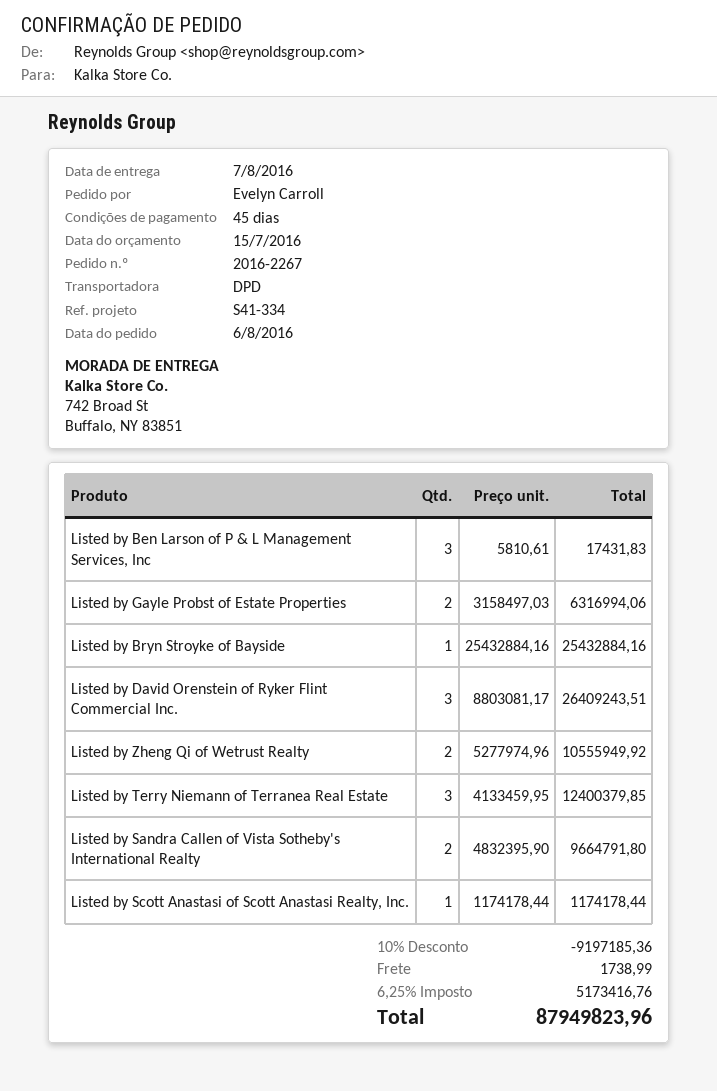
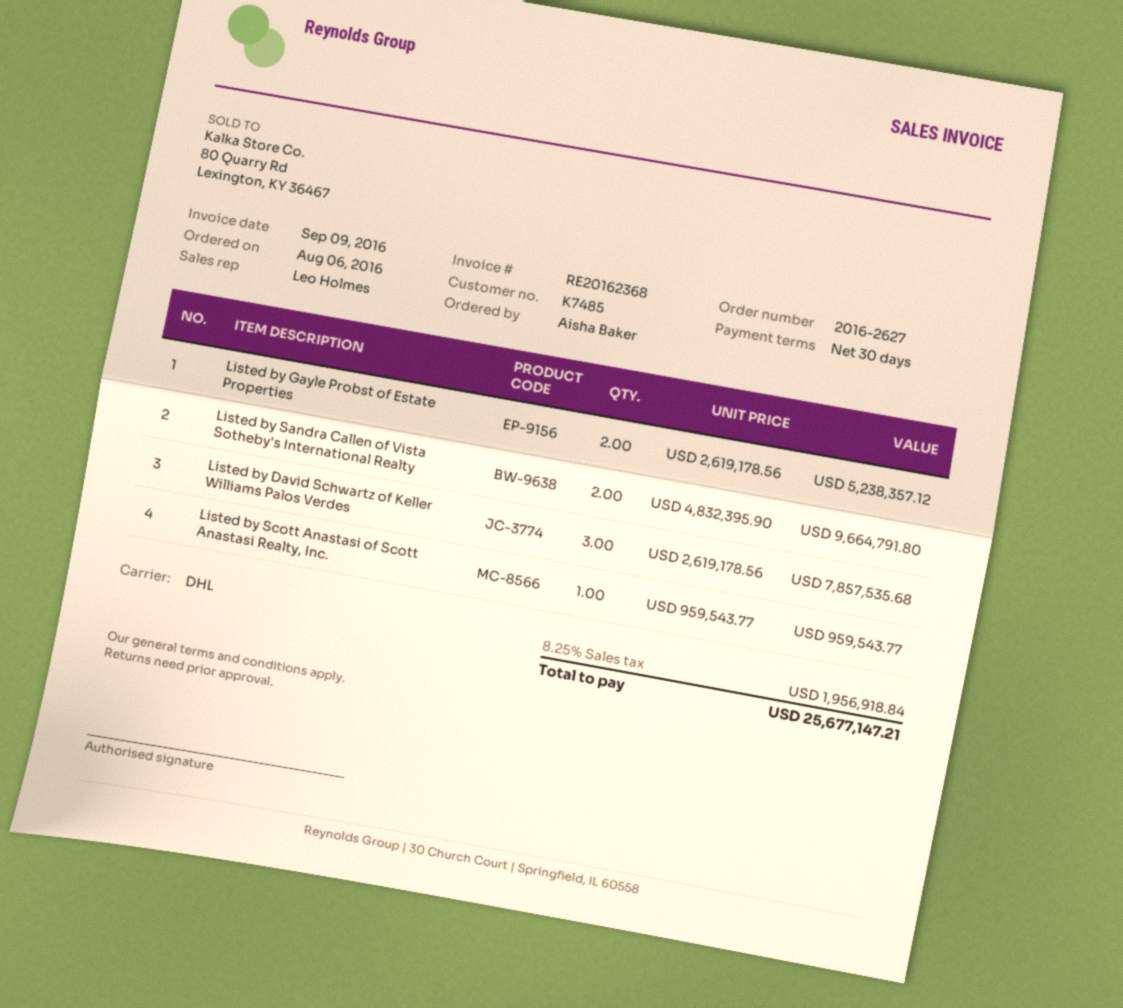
order number: 2016-2267 -> 2016-2627
payment terms: 45 days -> 30 days
ordered by: Evelyn Carroll -> Aisha Baker
shipping method: DPD -> DHL
Listed by Ben Larson of P & L Management Services, Inc: 3 x 5810.61 = 17431.83 -> none
Listed by Gayle Probst of Estate Properties: 2 x 3158497.03 = 6316994.06 -> 2 x 2619178.56 = 5238357.12
Listed by Bryn Stroyke of Bayside: 1 x 25432884.16 = 25432884.16 -> none
Listed by David Orenstein of Ryker Flint Commercial Inc.: 3 x 8803081.17 = 26409243.51 -> none
Listed by Zheng Qi of Wetrust Realty: 2 x 5277974.96 = 10555949.92 -> none
Listed by Terry Niemann of Terranea Real Estate: 3 x 4133459.95 = 12400379.85 -> none
Listed by Scott Anastasi of Scott Anastasi Realty, Inc.: 1 x 1174178.44 = 1174178.44 -> 1 x 959543.77 = 959543.77
Listed by David Schwartz of Keller Williams Palos Verdes: none -> 3 x 2619178.56 = 7857535.68
discount: 10% = 9197185.36 -> none
shipping: 1738.99 -> none
tax: 6.25% = 5173416.76 -> 8.25% = 1956918.84
total: 87949823.96 -> 25677147.21

